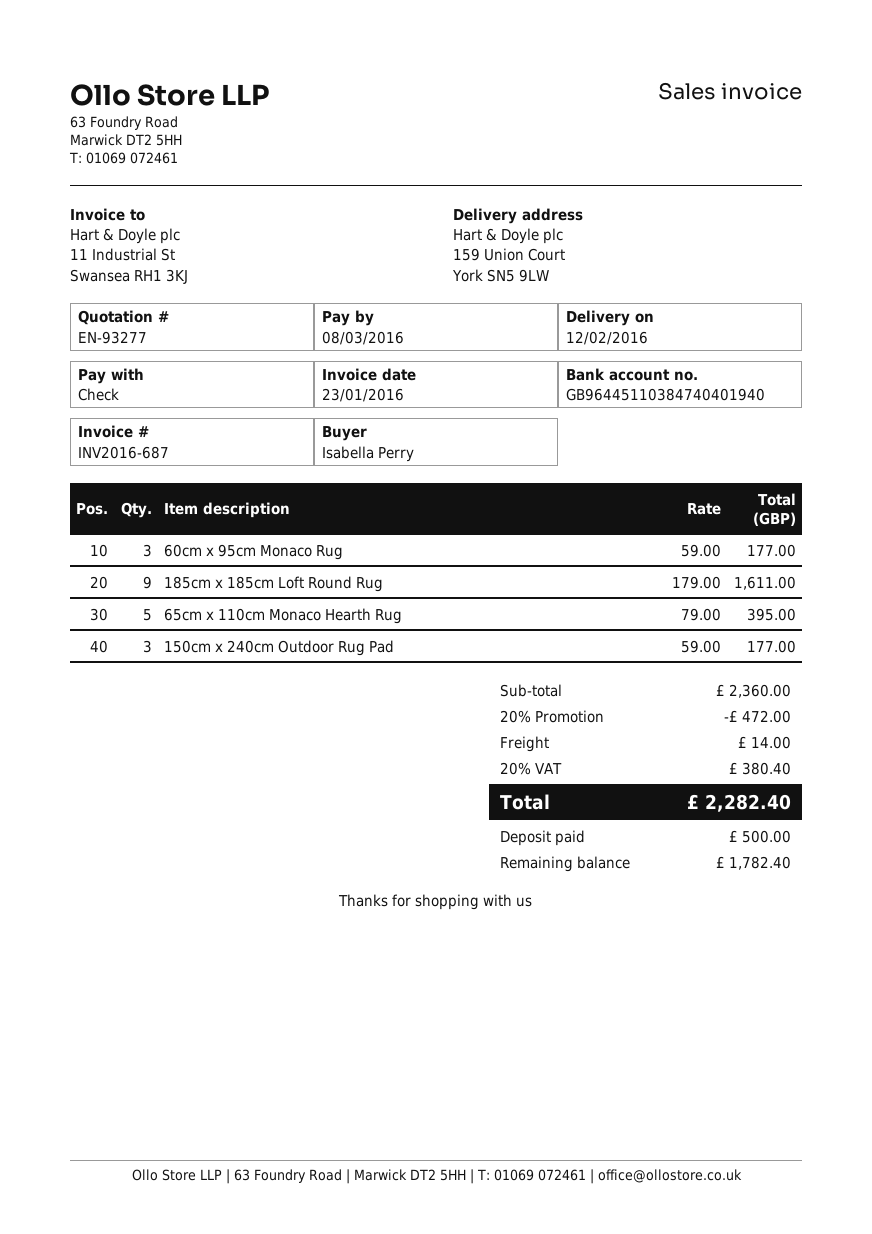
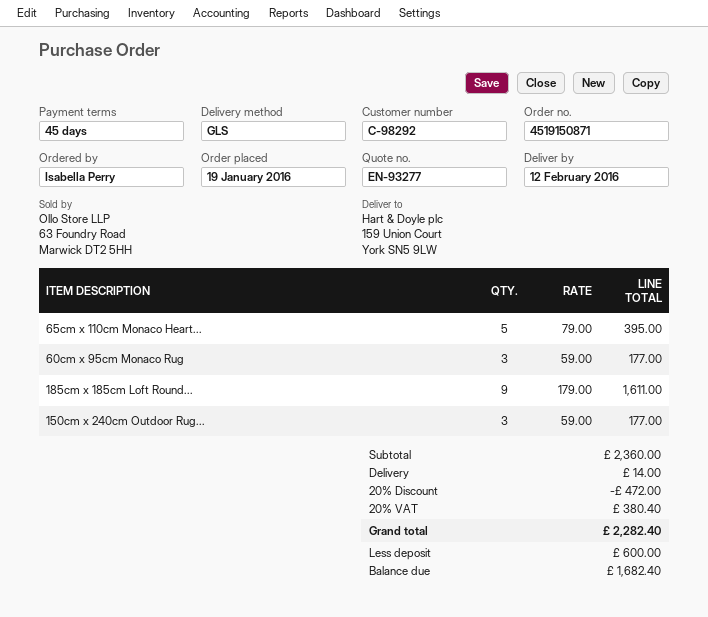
deposit: 500.00 -> 600.00
balance: 1782.40 -> 1682.40

